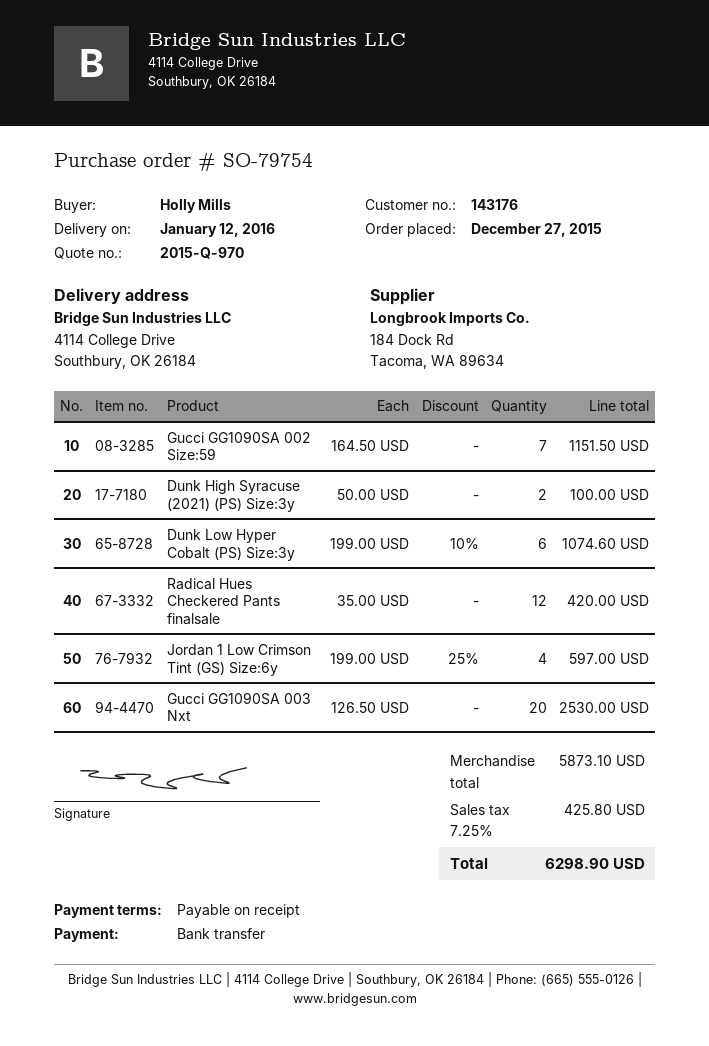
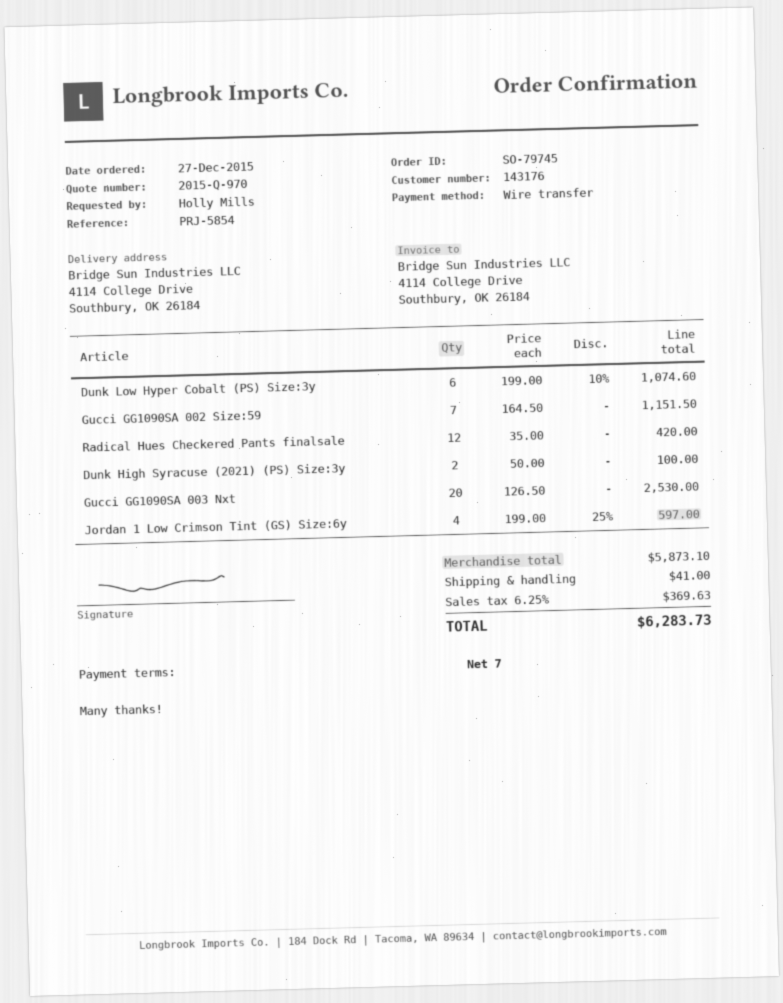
order number: SO-79754 -> SO-79745
payment terms: on receipt -> 7 days
shipping: none -> 41.00
tax: 7.25% = 425.80 -> 6.25% = 369.63
total: 6298.90 -> 6283.73

